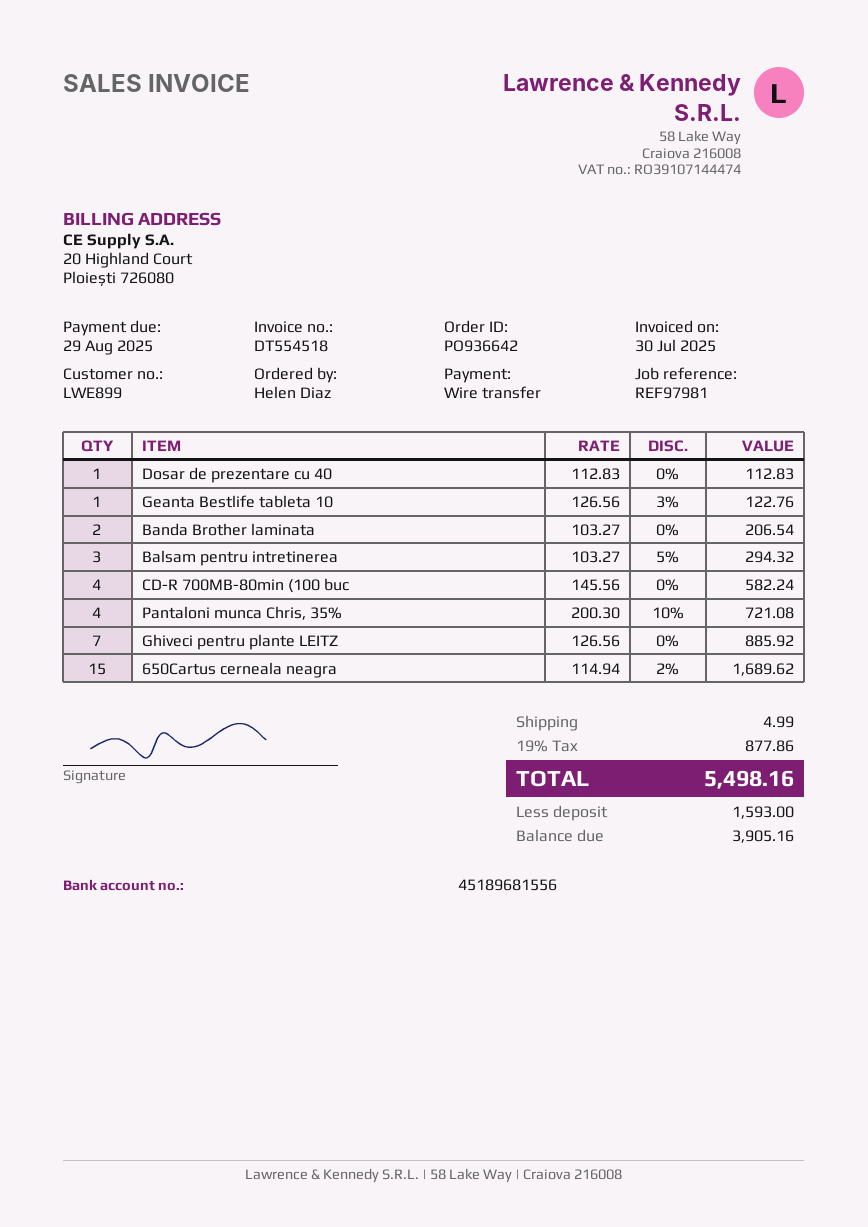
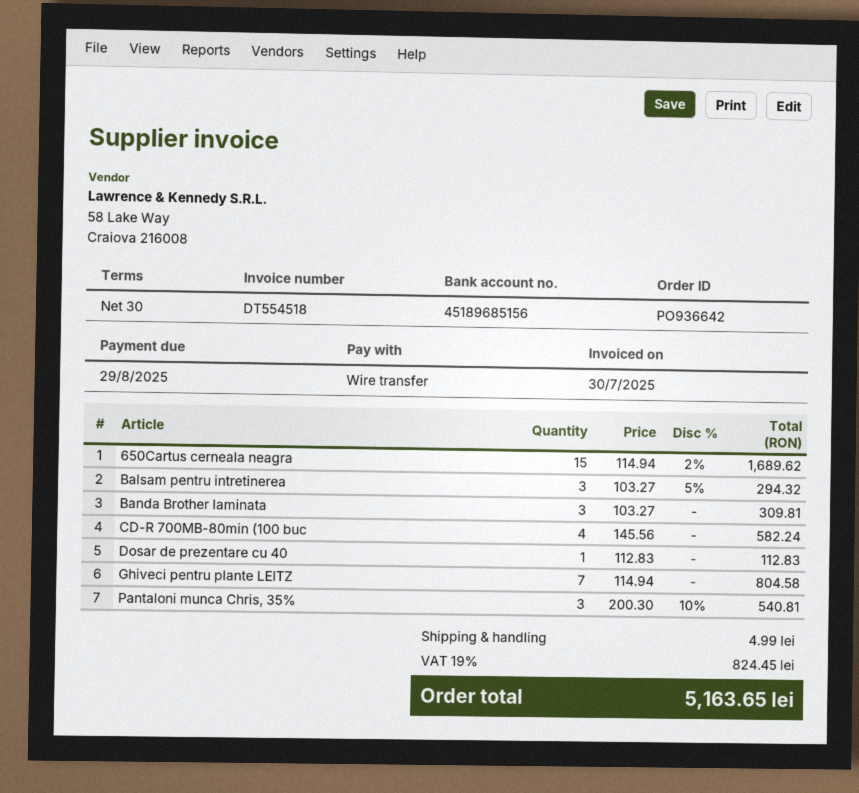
bank account: 45189681556 -> 45189685156
Geanta Bestlife tableta 10: 1 x 126.56 - 3% = 122.76 -> none
Banda Brother laminata: 2 x 103.27 = 206.54 -> 3 x 103.27 = 309.81
Pantaloni munca Chris, 35%: 4 x 200.30 - 10% = 721.08 -> 3 x 200.30 - 10% = 540.81
Ghiveci pentru plante LEITZ: 7 x 126.56 = 885.92 -> 7 x 114.94 = 804.58
tax: 19% = 877.86 -> 19% = 824.45
total: 5498.16 -> 5163.65

